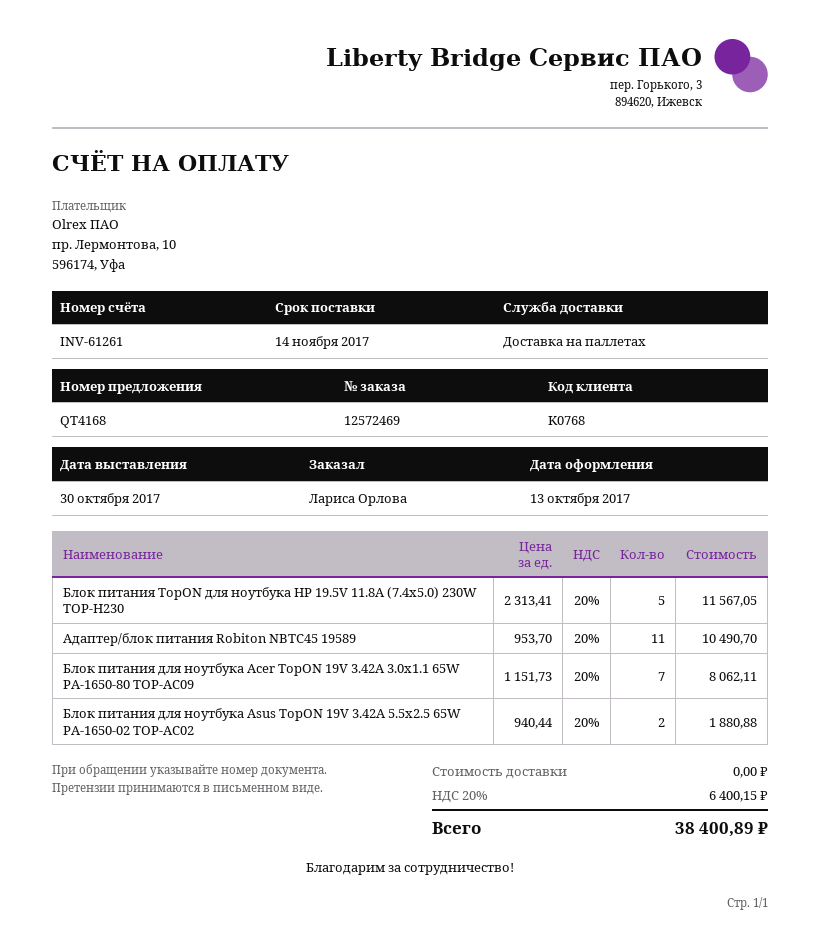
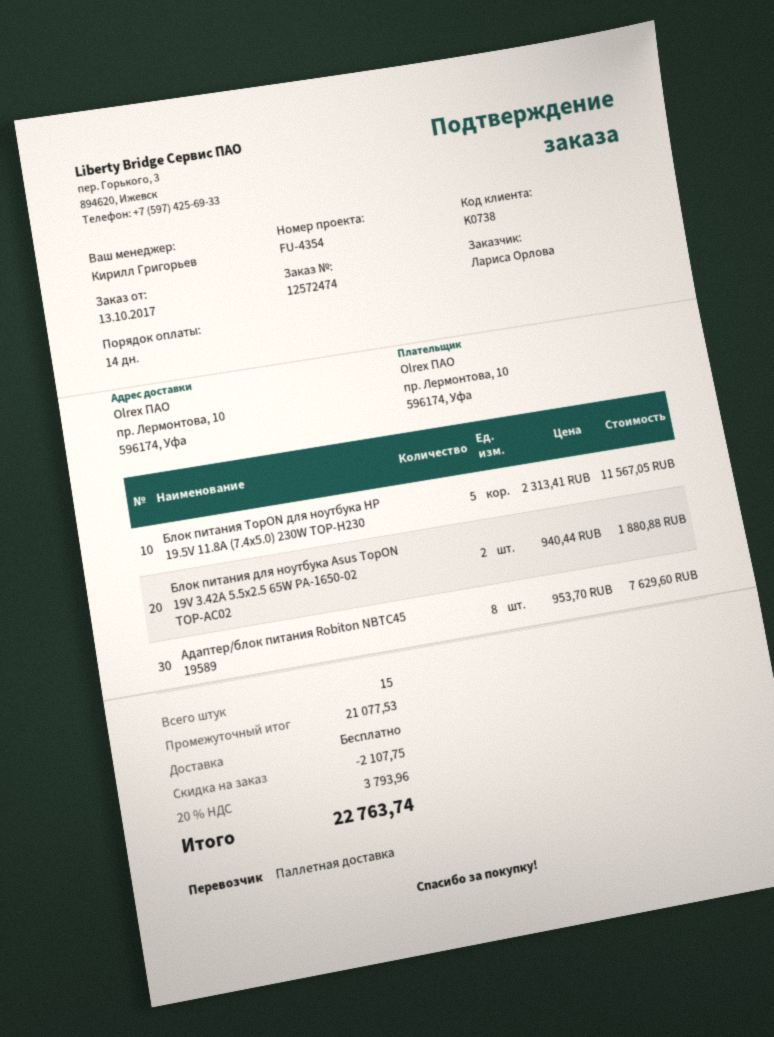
order number: 12572469 -> 12572474
customer number: K0768 -> K0738
Адаптер/блок питания Robiton NBTC45 19589: 11 x 953.70 = 10490.70 -> 8 x 953.70 = 7629.60
Блок питания для ноутбука Acer TopON 19V 3.42A 3.0x1.1 65W PA-1650-80 TOP-AC09: 7 x 1151.73 = 8062.11 -> none
discount: none -> 2107.75
tax: 20% = 6400.15 -> 20% = 3793.96
total: 38400.89 -> 22763.74

